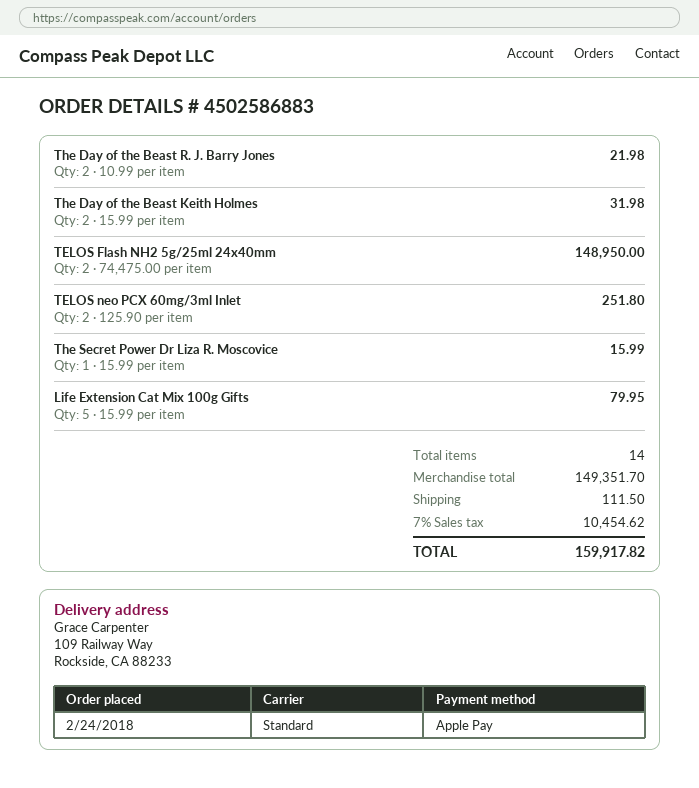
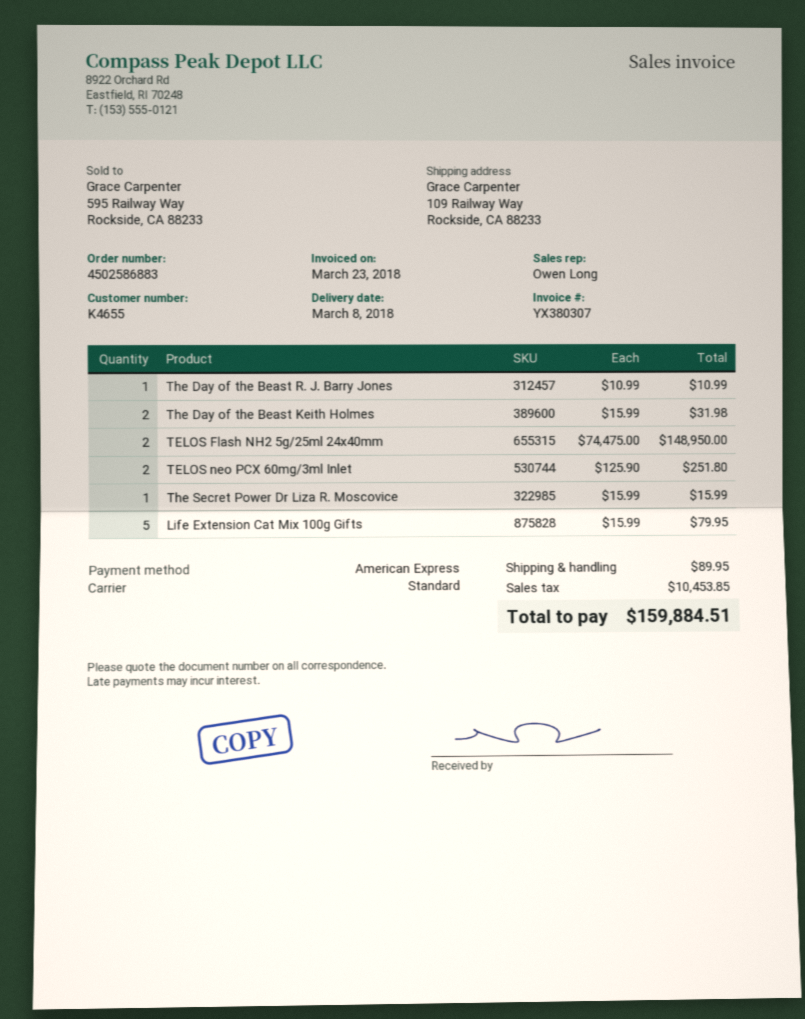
payment method: Apple Pay -> American Express
The Day of the Beast R. J. Barry Jones: 2 x 10.99 = 21.98 -> 1 x 10.99 = 10.99
shipping: 111.50 -> 89.95
tax: 10454.62 -> 10453.85
total: 159917.82 -> 159884.51

